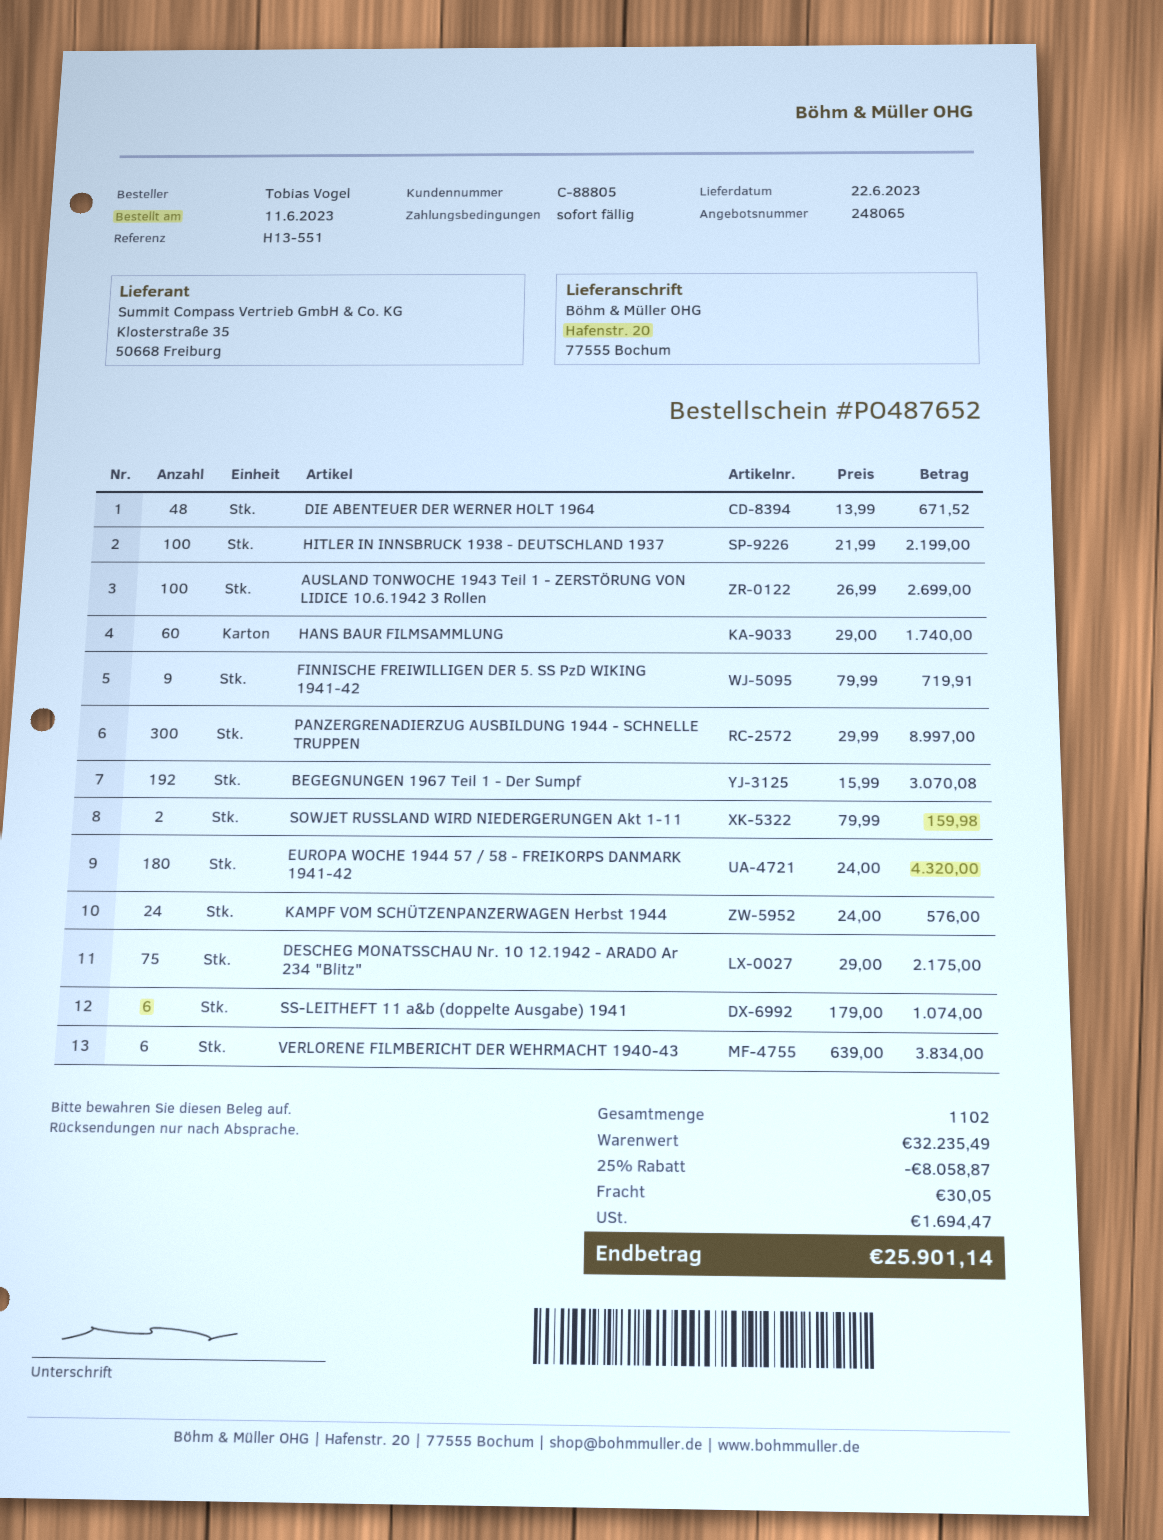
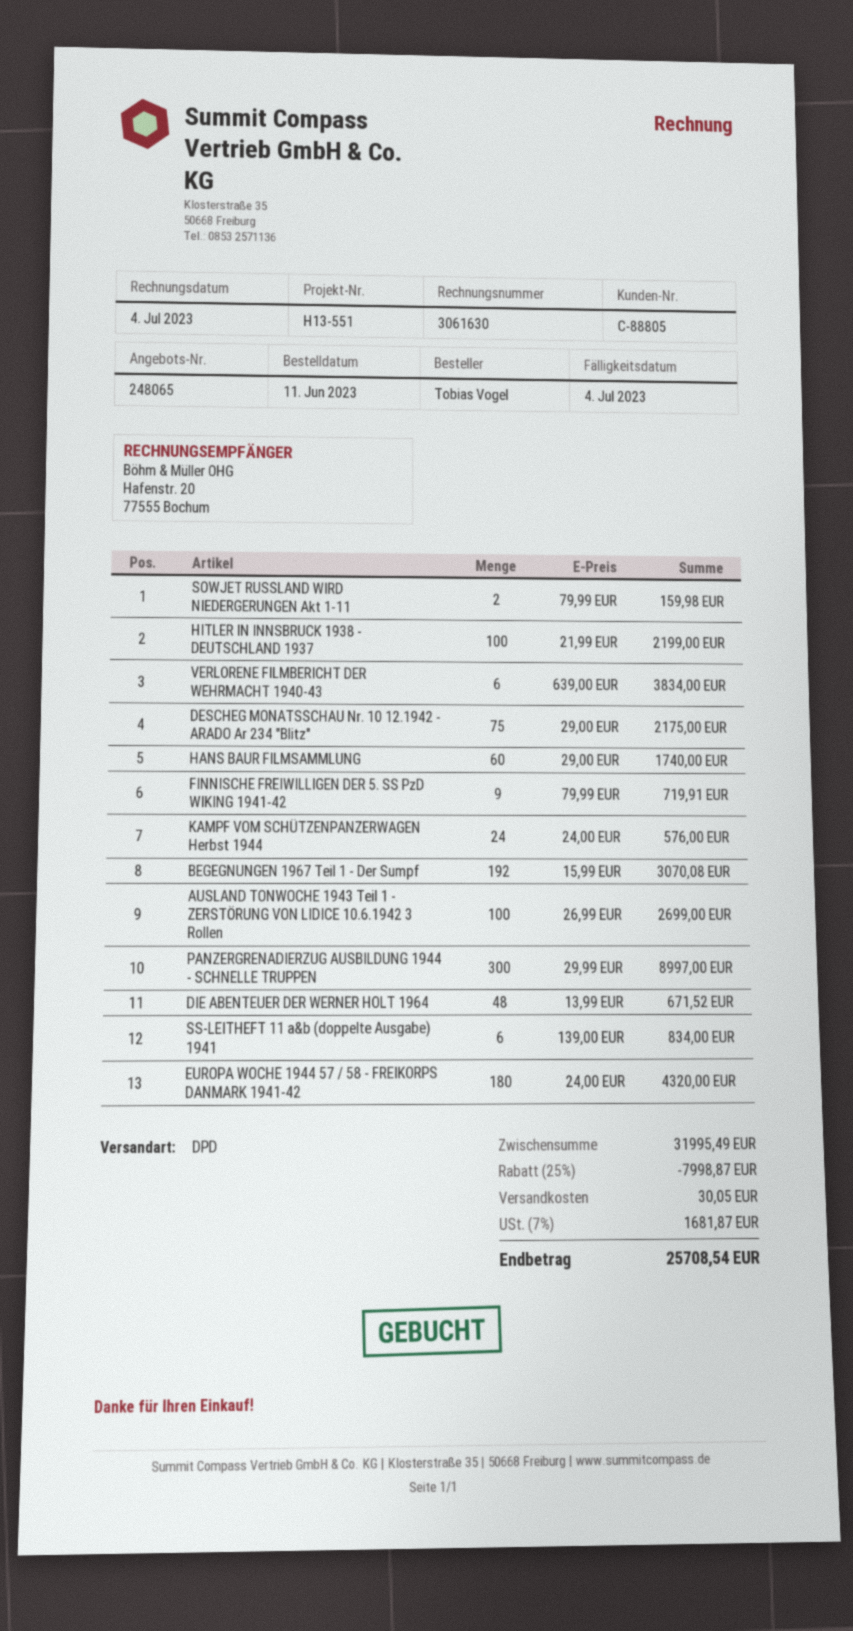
SS-LEITHEFT 11 a&b (doppelte Ausgabe) 1941: 6 x 179.00 = 1074.00 -> 6 x 139.00 = 834.00
subtotal: 32235.49 -> 31995.49
discount: 25% = 8058.87 -> 25% = 7998.87
tax: 1694.47 -> 1681.87
total: 25901.14 -> 25708.54

